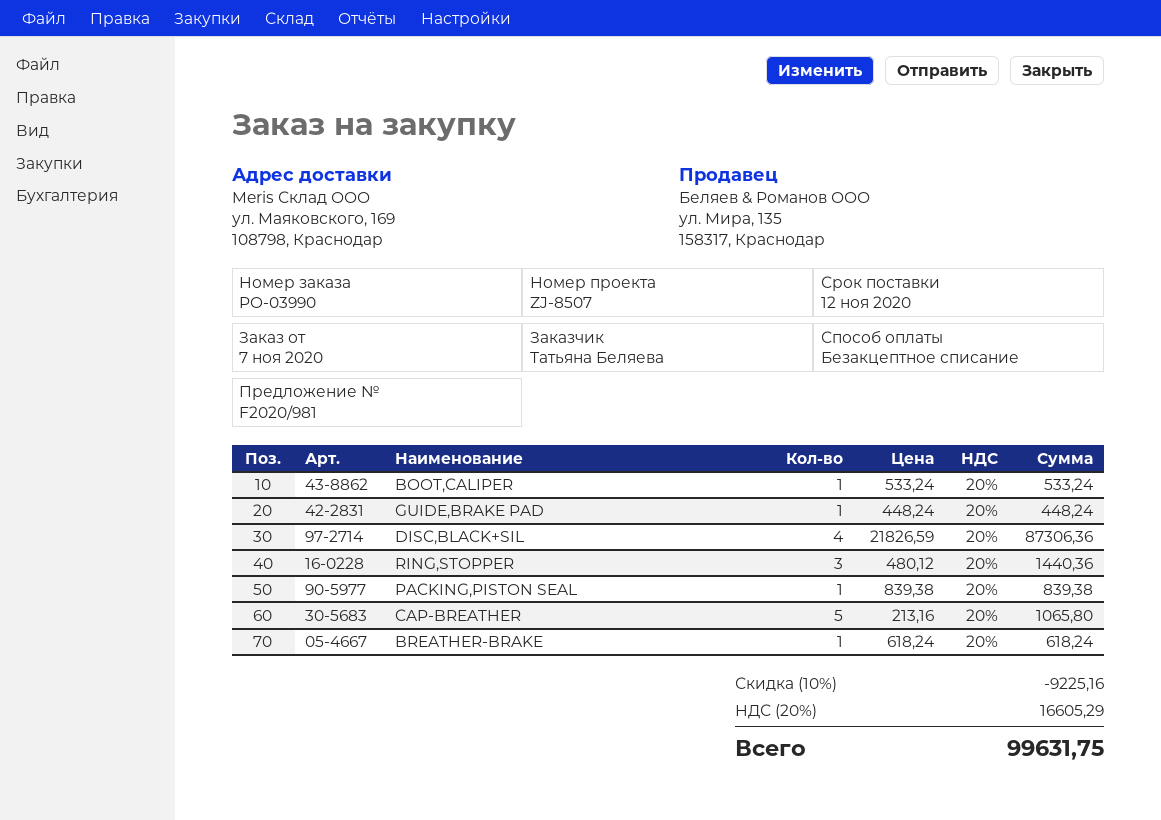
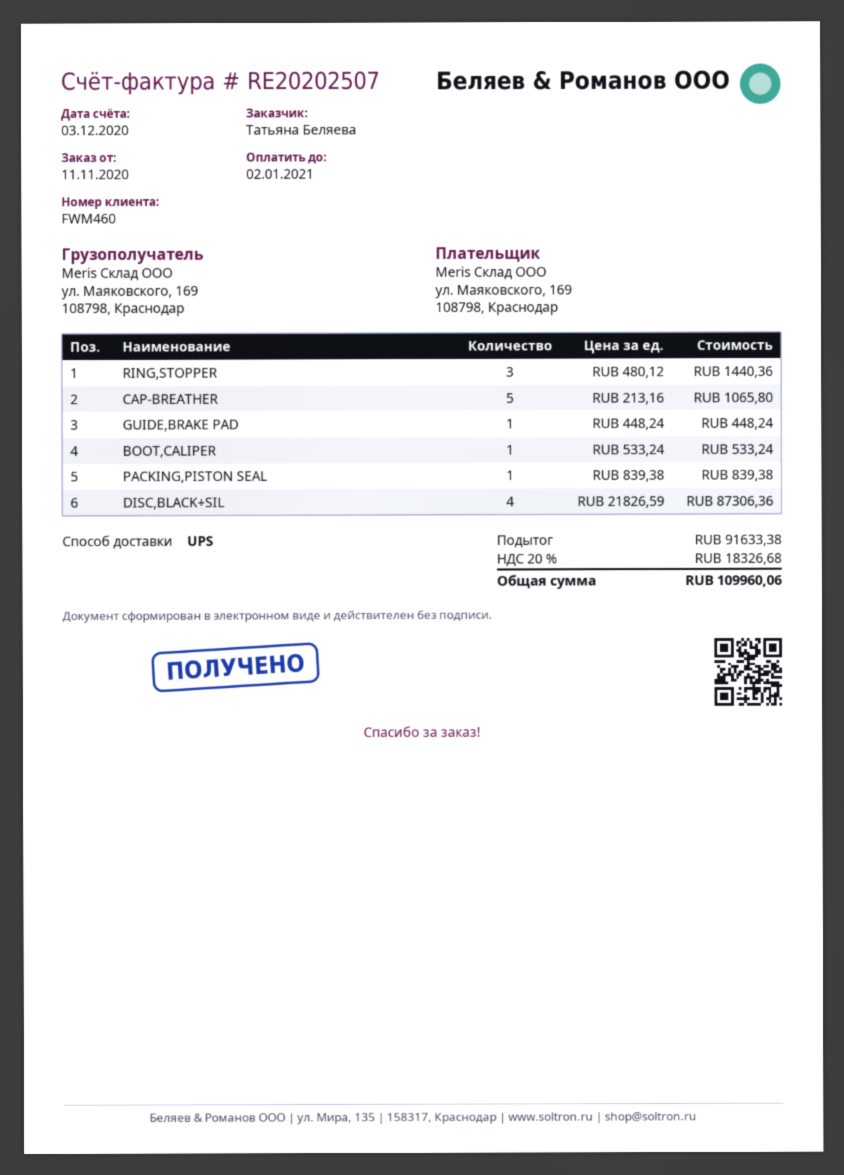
order date: 2020-11-07 -> 2020-11-11
BREATHER-BRAKE: 1 x 618.24 = 618.24 -> none
discount: 10% = 9225.16 -> none
tax: 20% = 16605.29 -> 20% = 18326.68
total: 99631.75 -> 109960.06

